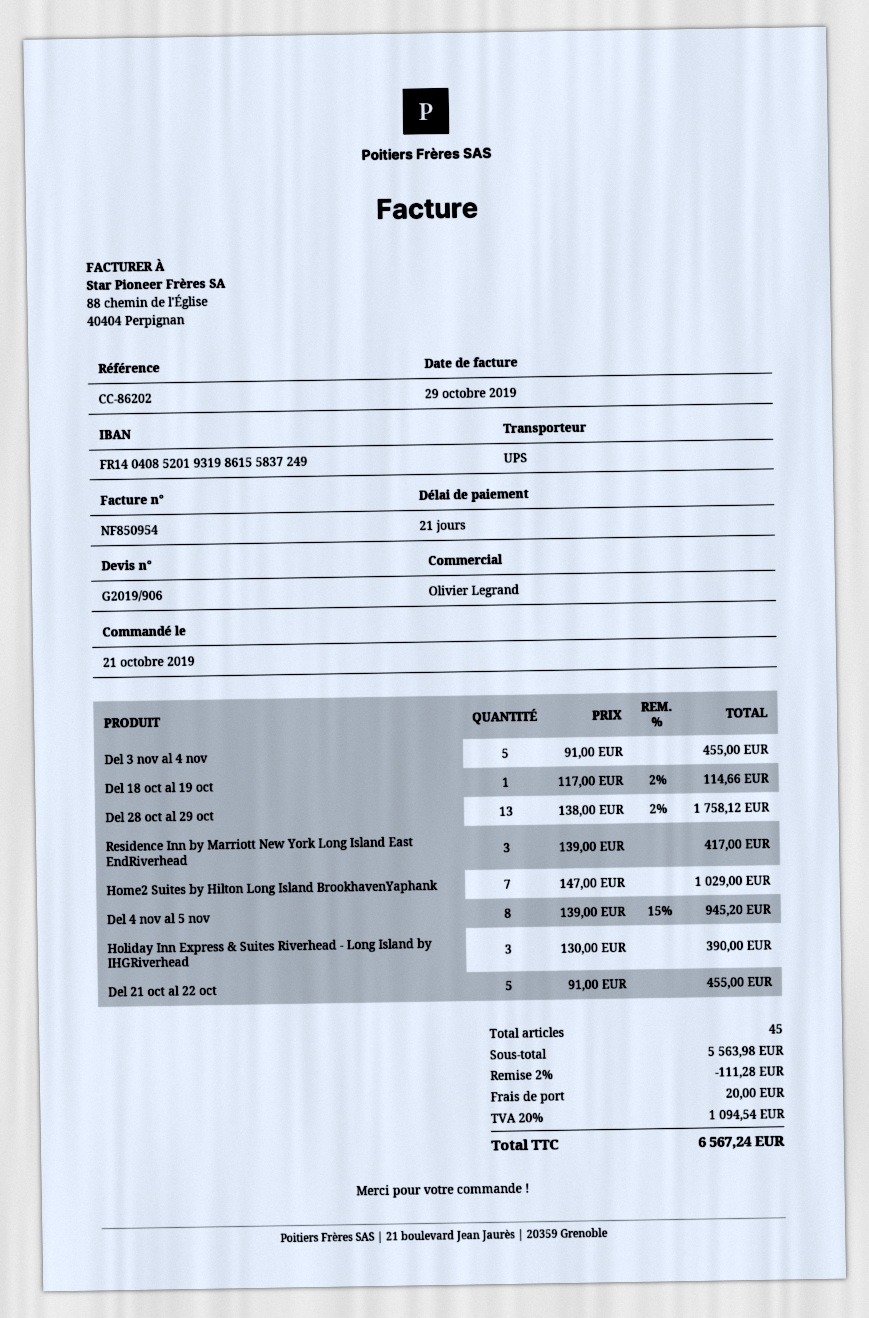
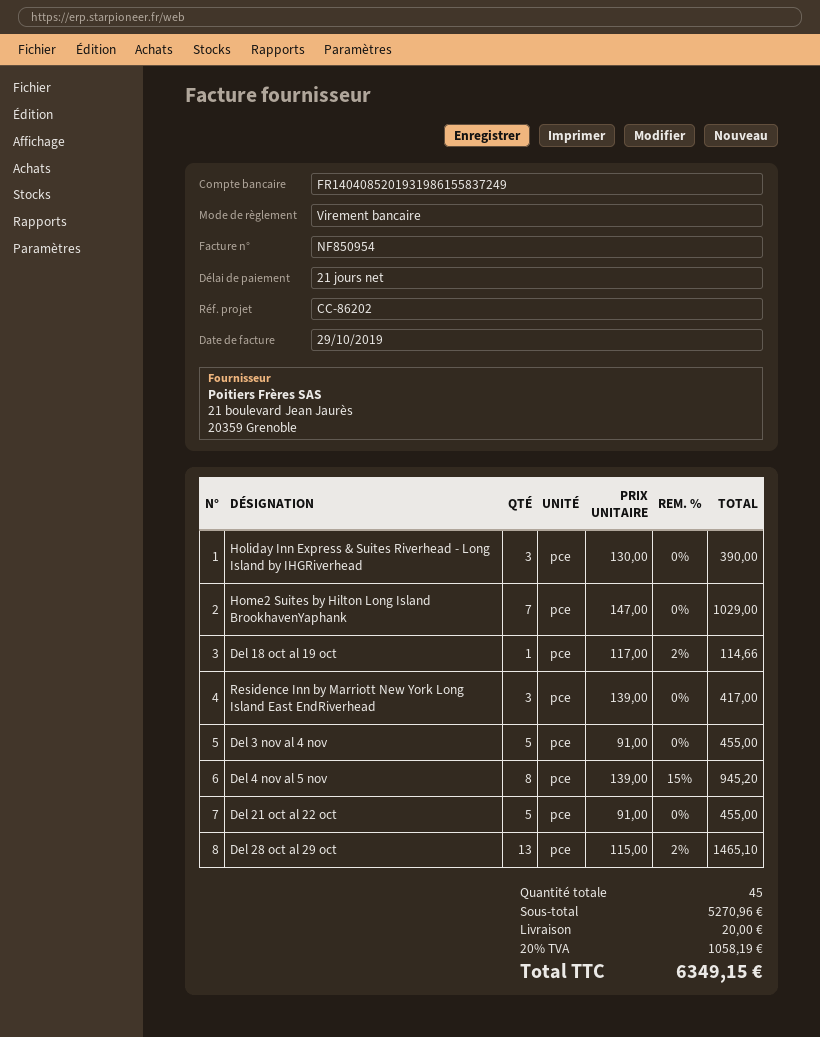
Del 28 oct al 29 oct: 13 x 138.00 - 2% = 1758.12 -> 13 x 115.00 - 2% = 1465.10
subtotal: 5563.98 -> 5270.96
discount: 2% = 111.28 -> none
tax: 20% = 1094.54 -> 20% = 1058.19
total: 6567.24 -> 6349.15

